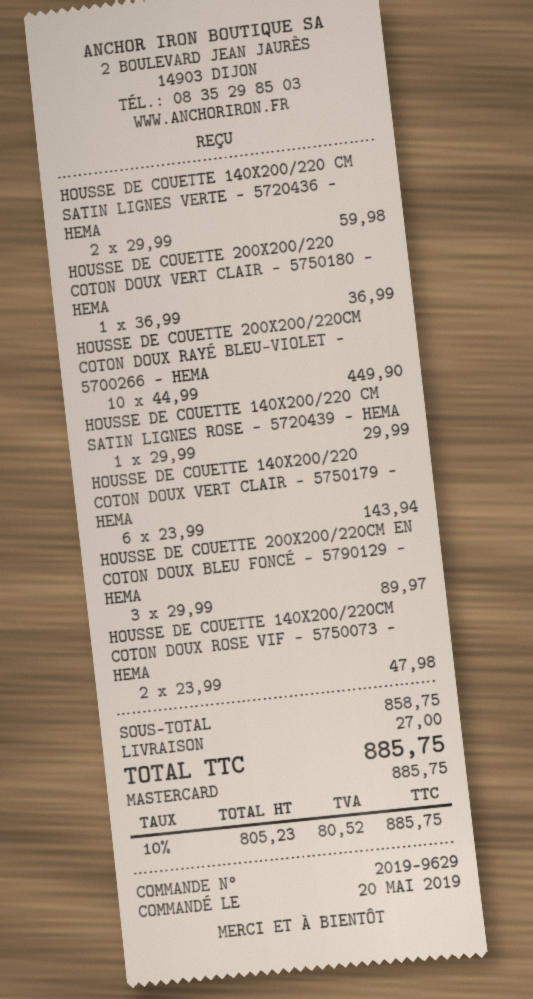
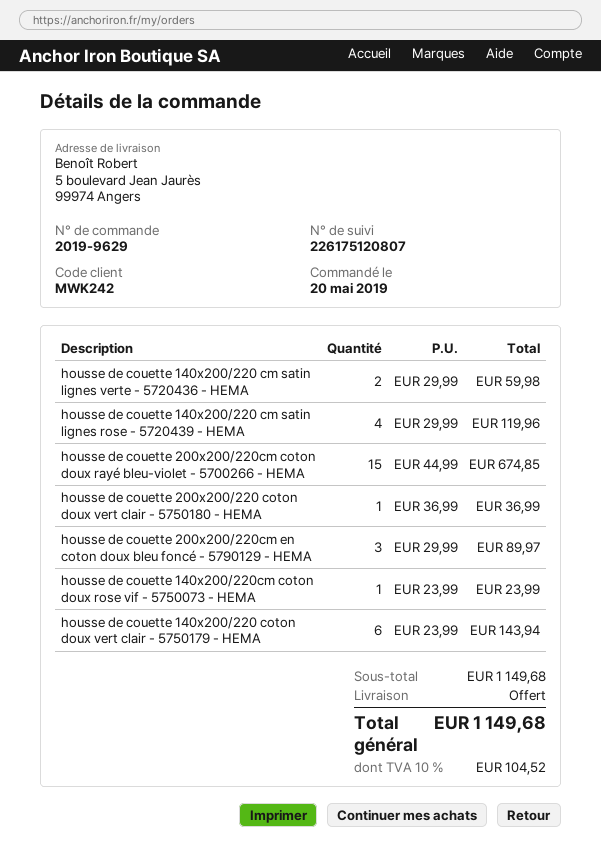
HOUSSE DE COUETTE 200X200/220CM COTON DOUX RAYÉ BLEU-VIOLET - 5700266 - HEMA: 10 x 44.99 = 449.90 -> 15 x 44.99 = 674.85
HOUSSE DE COUETTE 140X200/220 CM SATIN LIGNES ROSE - 5720439 - HEMA: 1 x 29.99 = 29.99 -> 4 x 29.99 = 119.96
HOUSSE DE COUETTE 140X200/220CM COTON DOUX ROSE VIF - 5750073 - HEMA: 2 x 23.99 = 47.98 -> 1 x 23.99 = 23.99
subtotal: 858.75 -> 1149.68
shipping: 27.00 -> 0.00
tax: 10% = 80.52 -> 10% = 104.52
total: 885.75 -> 1149.68

